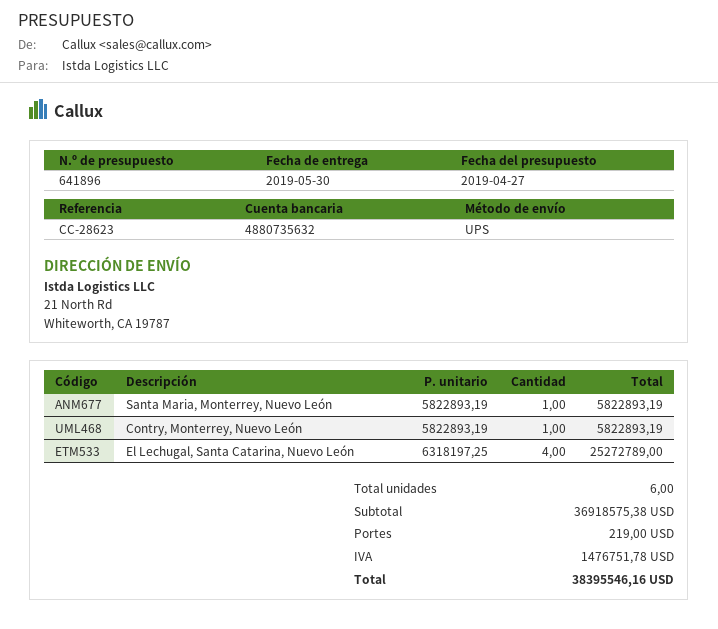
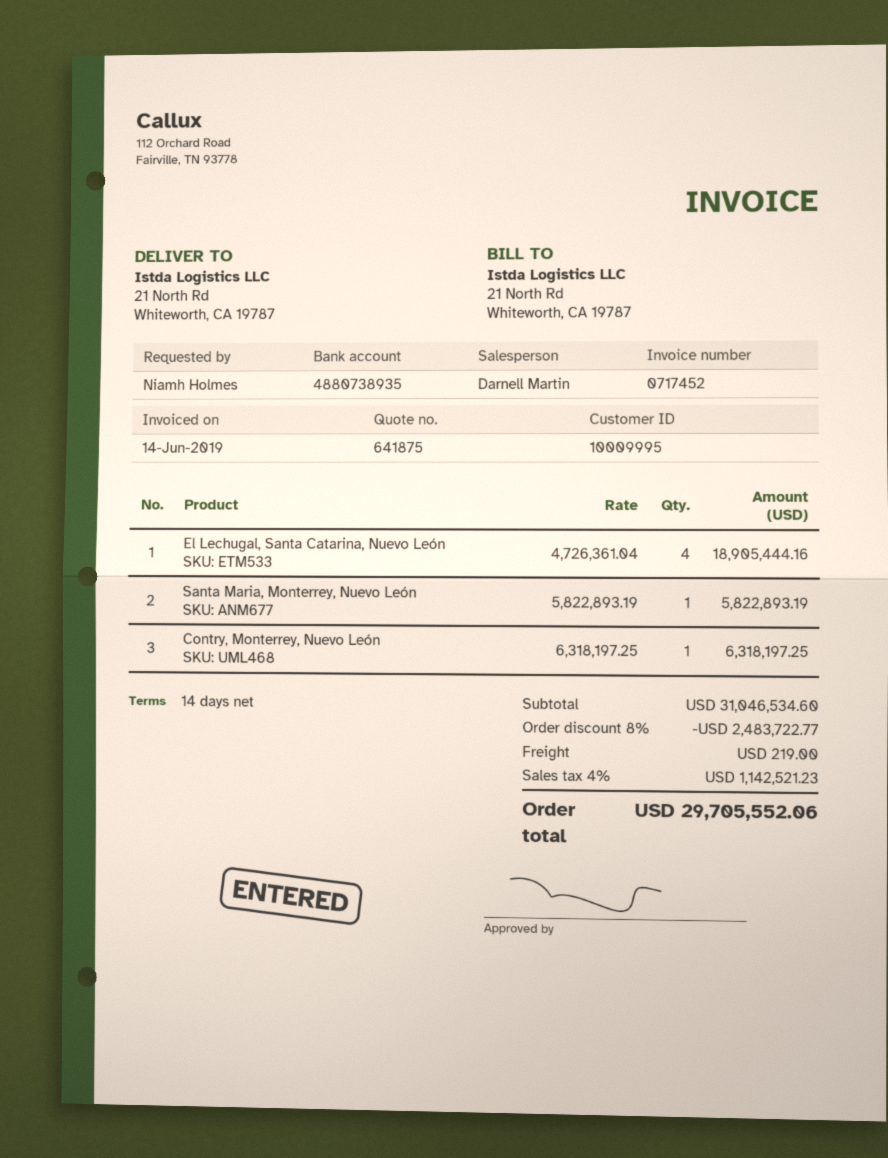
quote number: 641896 -> 641875
bank account: 4880735632 -> 4880738935
Contry, Monterrey, Nuevo León: 1 x 5822893.19 = 5822893.19 -> 1 x 6318197.25 = 6318197.25
El Lechugal, Santa Catarina, Nuevo León: 4 x 6318197.25 = 25272789.00 -> 4 x 4726361.04 = 18905444.16
subtotal: 36918575.38 -> 31046534.60
discount: none -> 8% = 2483722.77
tax: 1476751.78 -> 1142521.23
total: 38395546.16 -> 29705552.06

